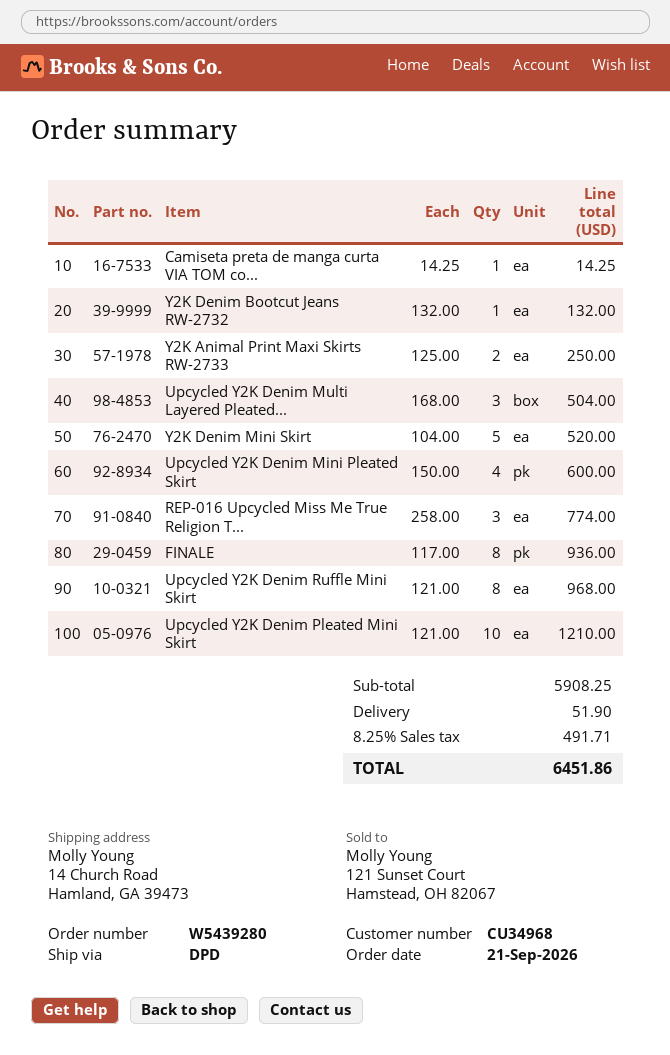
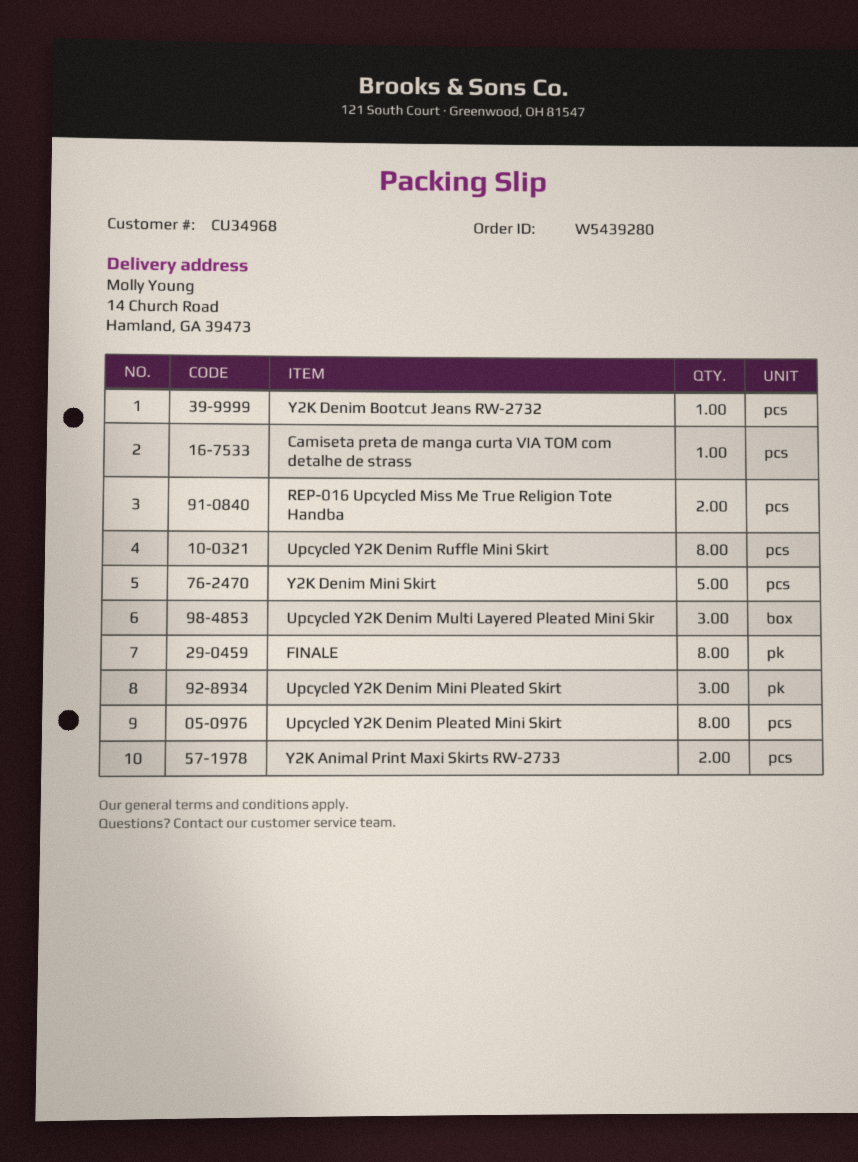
Upcycled Y2K Denim Mini Pleated Skirt: 4 -> 3
REP-016 Upcycled Miss Me True Religion T...: 3 -> 2
Upcycled Y2K Denim Pleated Mini Skirt: 10 -> 8

